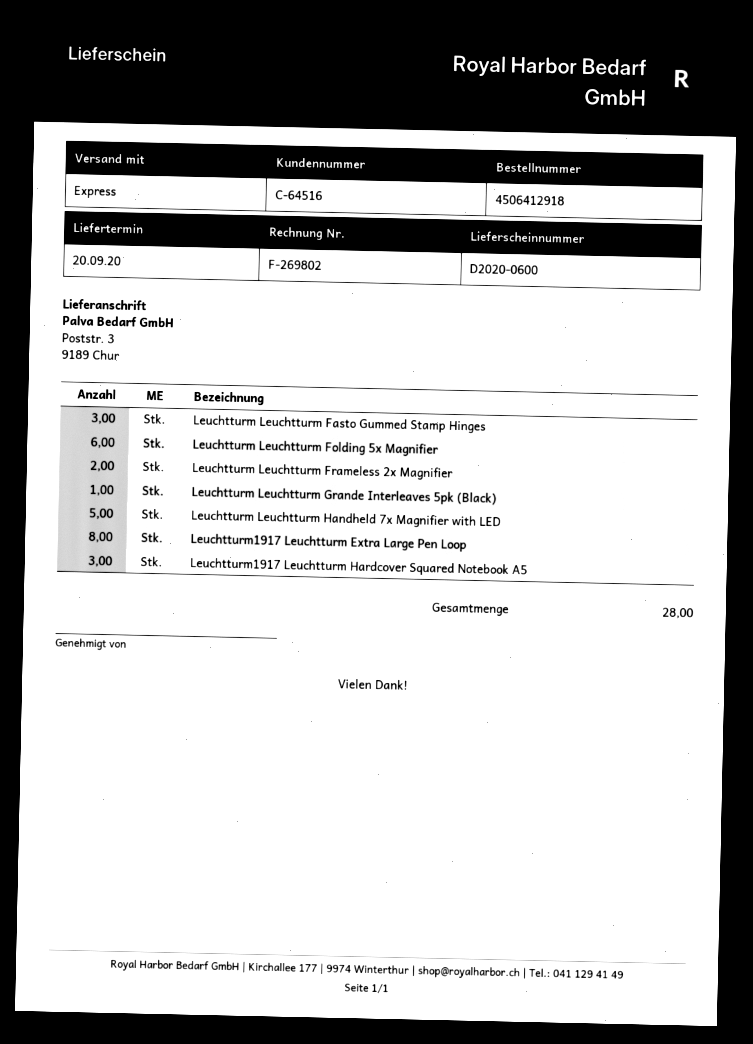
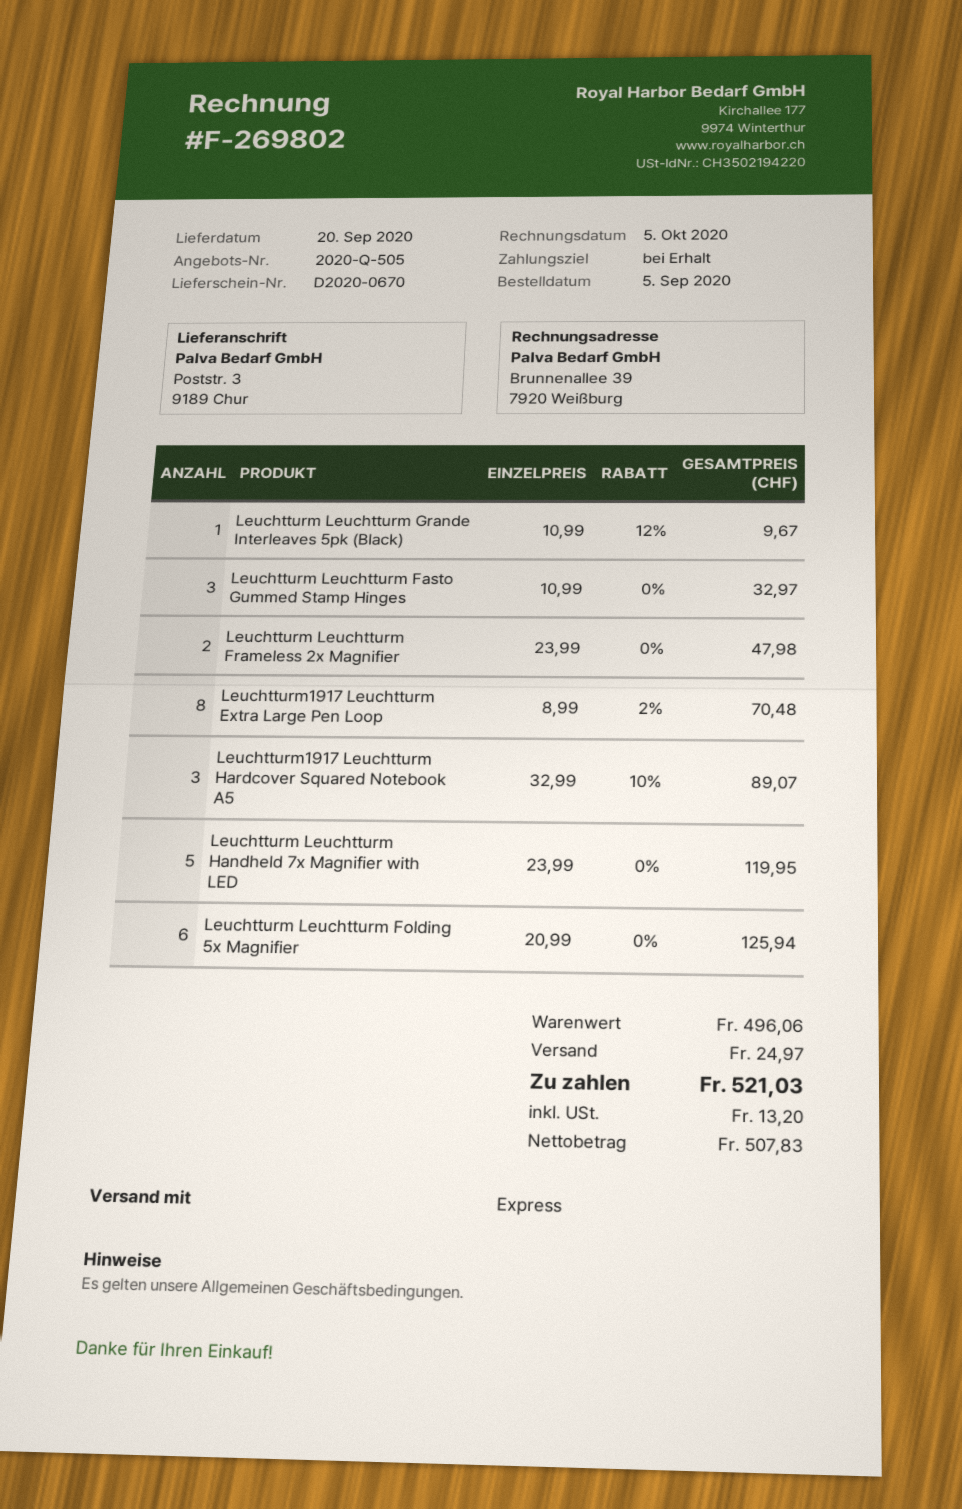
delivery note number: D2020-0600 -> D2020-0670

